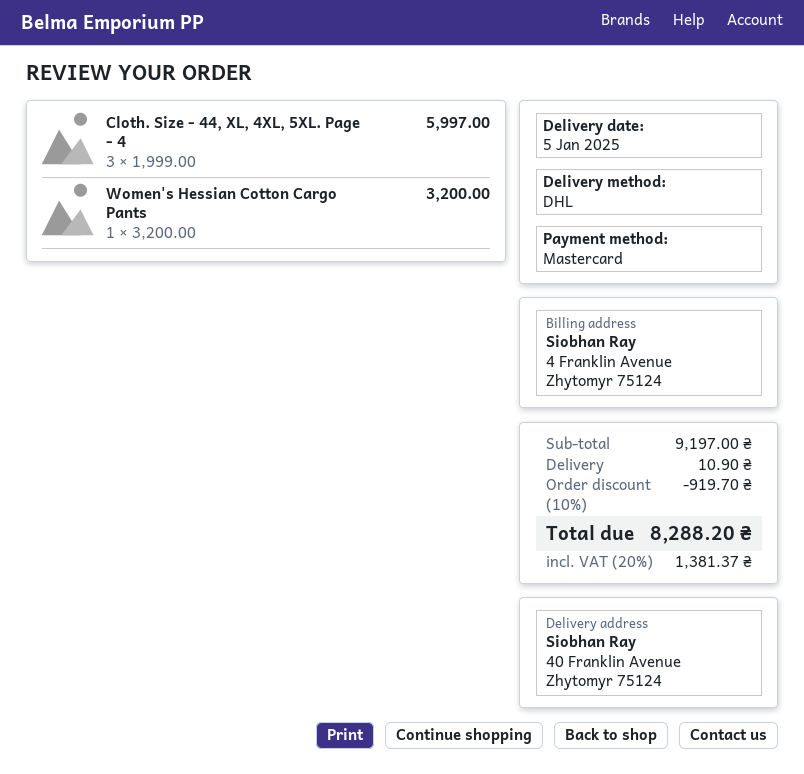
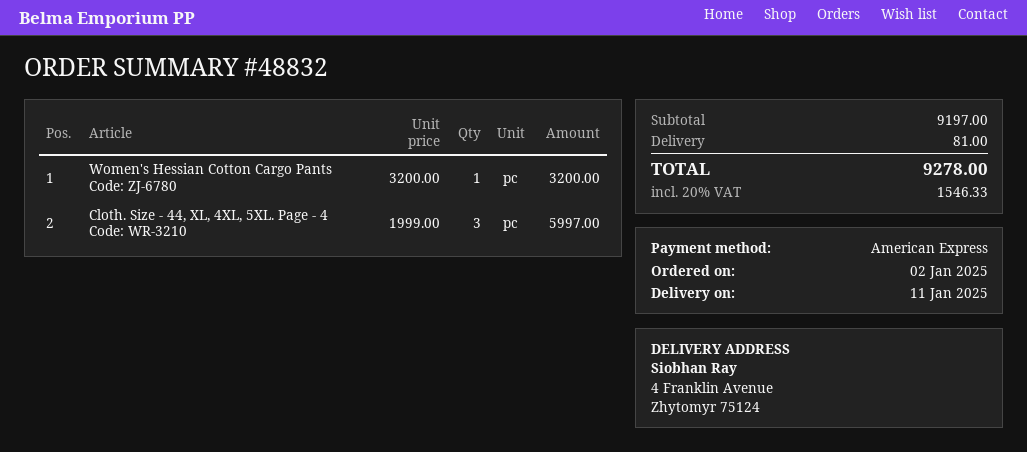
delivery date: 2025-01-05 -> 2025-01-11
payment method: Mastercard -> American Express
ship to: 40 Franklin Avenue, Zhytomyr 75124 -> 4 Franklin Avenue, Zhytomyr 75124
discount: 10% = 919.70 -> none
shipping: 10.90 -> 81.00
tax: 20% = 1381.37 -> 20% = 1546.33
total: 8288.20 -> 9278.00

